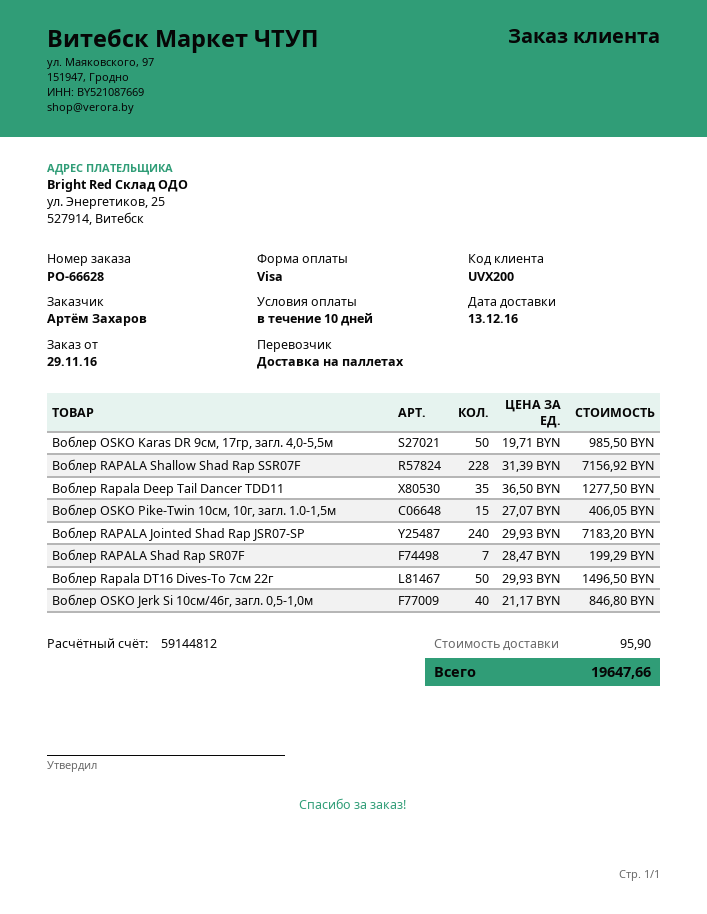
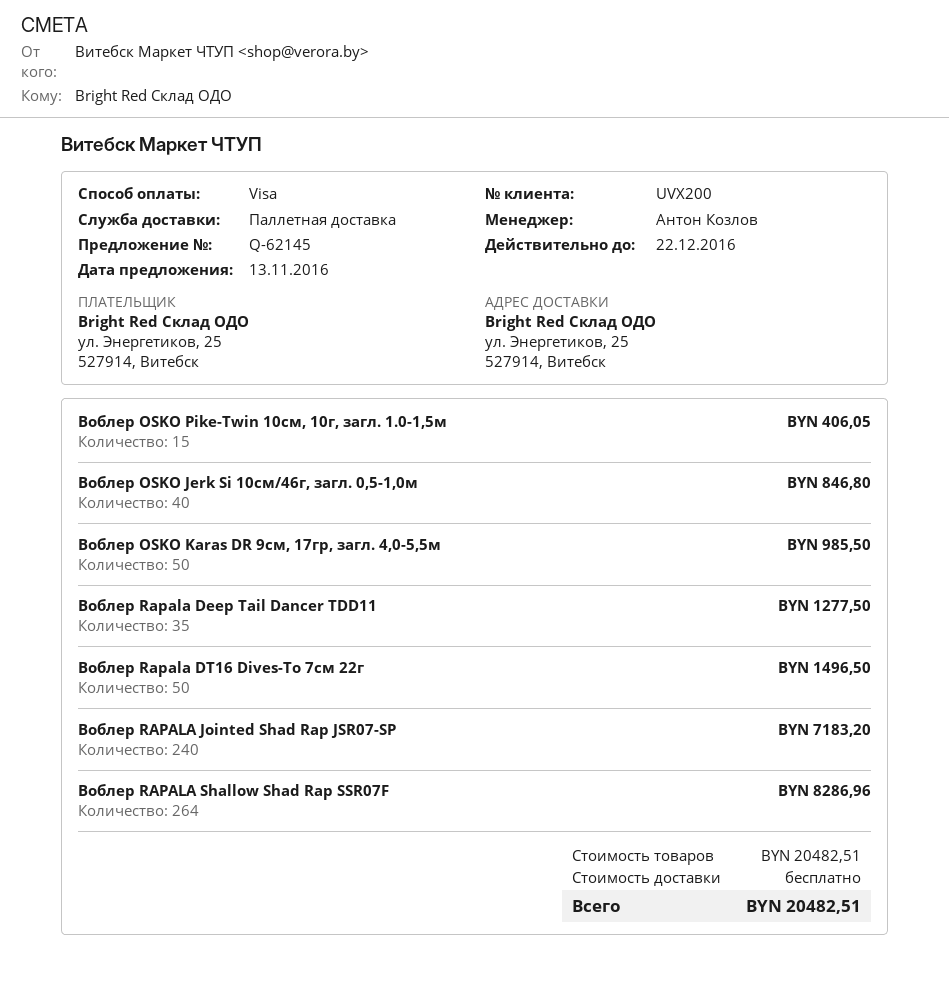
Воблер RAPALA Shallow Shad Rap SSR07F: 228 for 7156.92 -> 264 for 8286.96
Воблер RAPALA Shad Rap SR07F: 7 for 199.29 -> none
shipping: 95.90 -> 0.00
total: 19647.66 -> 20482.51

